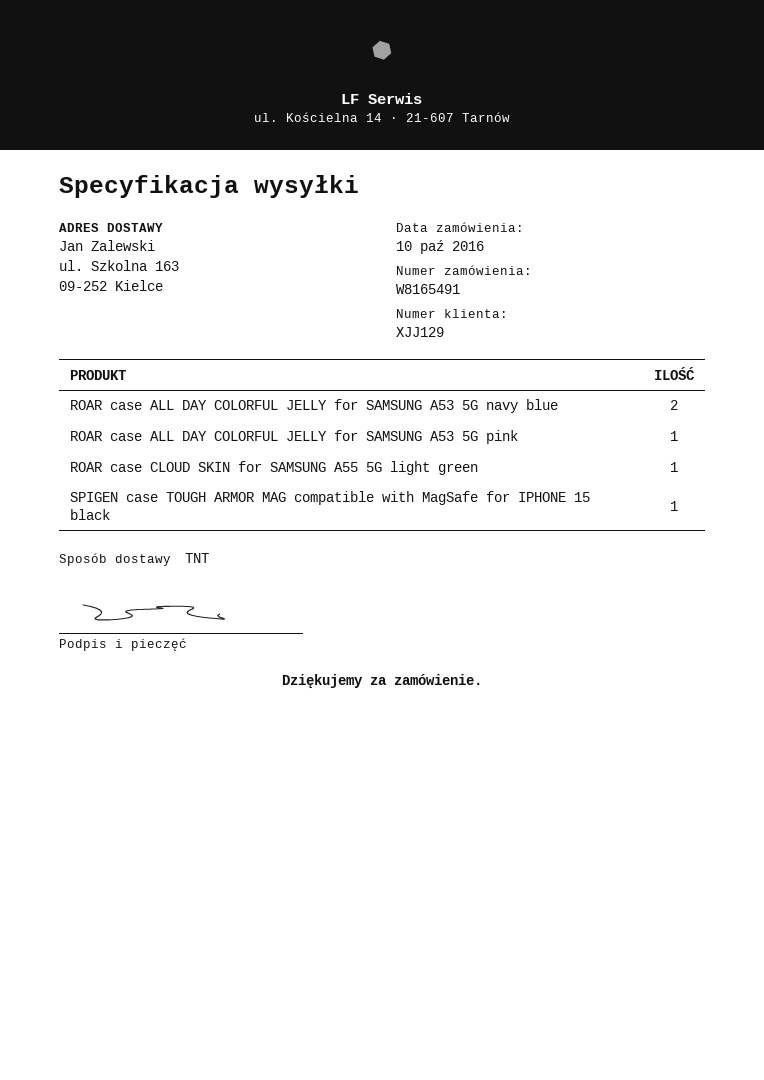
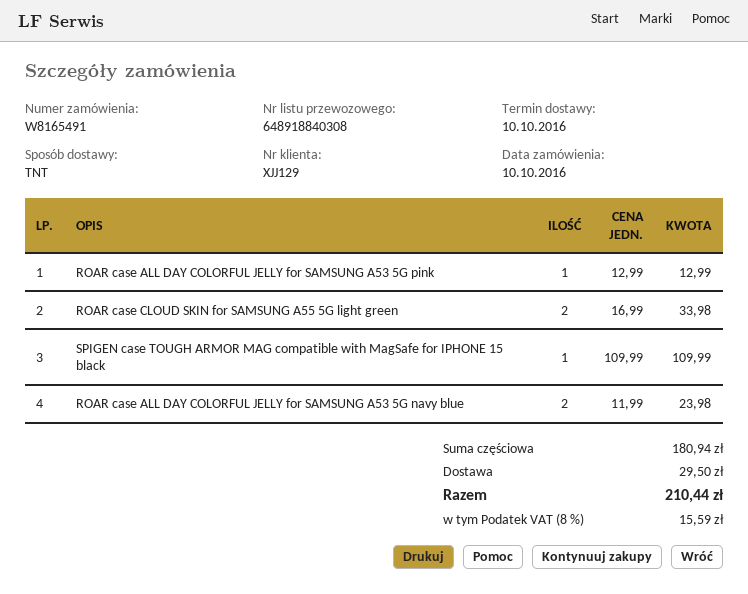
ROAR case CLOUD SKIN for SAMSUNG A55 5G light green: 1 -> 2

